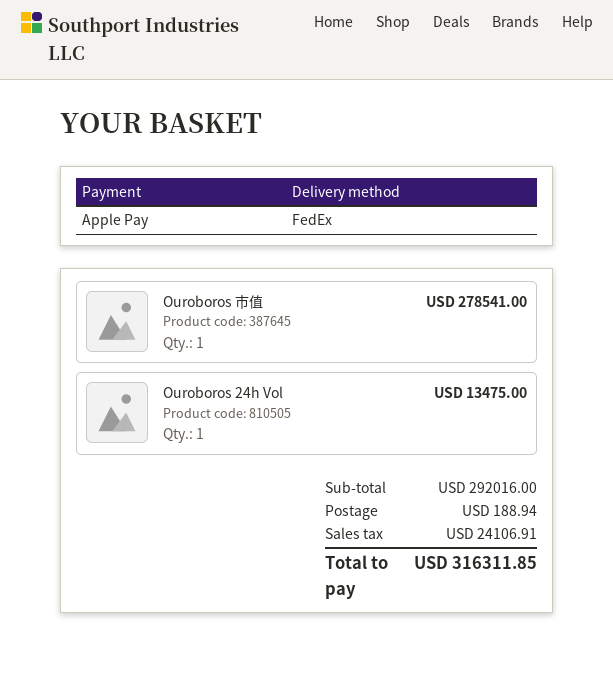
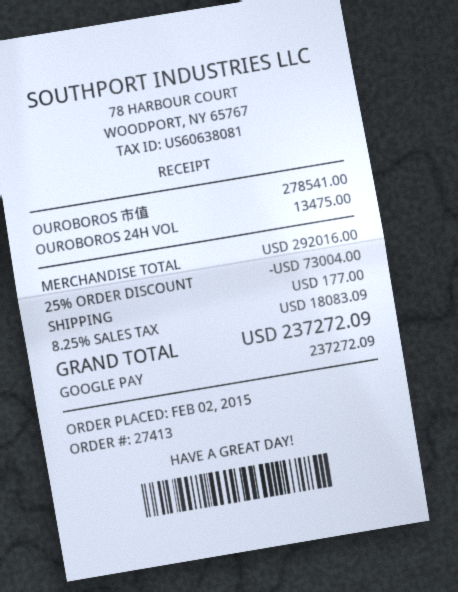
payment method: Apple Pay -> Google Pay
discount: none -> 25% = 73004.00
shipping: 188.94 -> 177.00
tax: 24106.91 -> 18083.09
total: 316311.85 -> 237272.09

